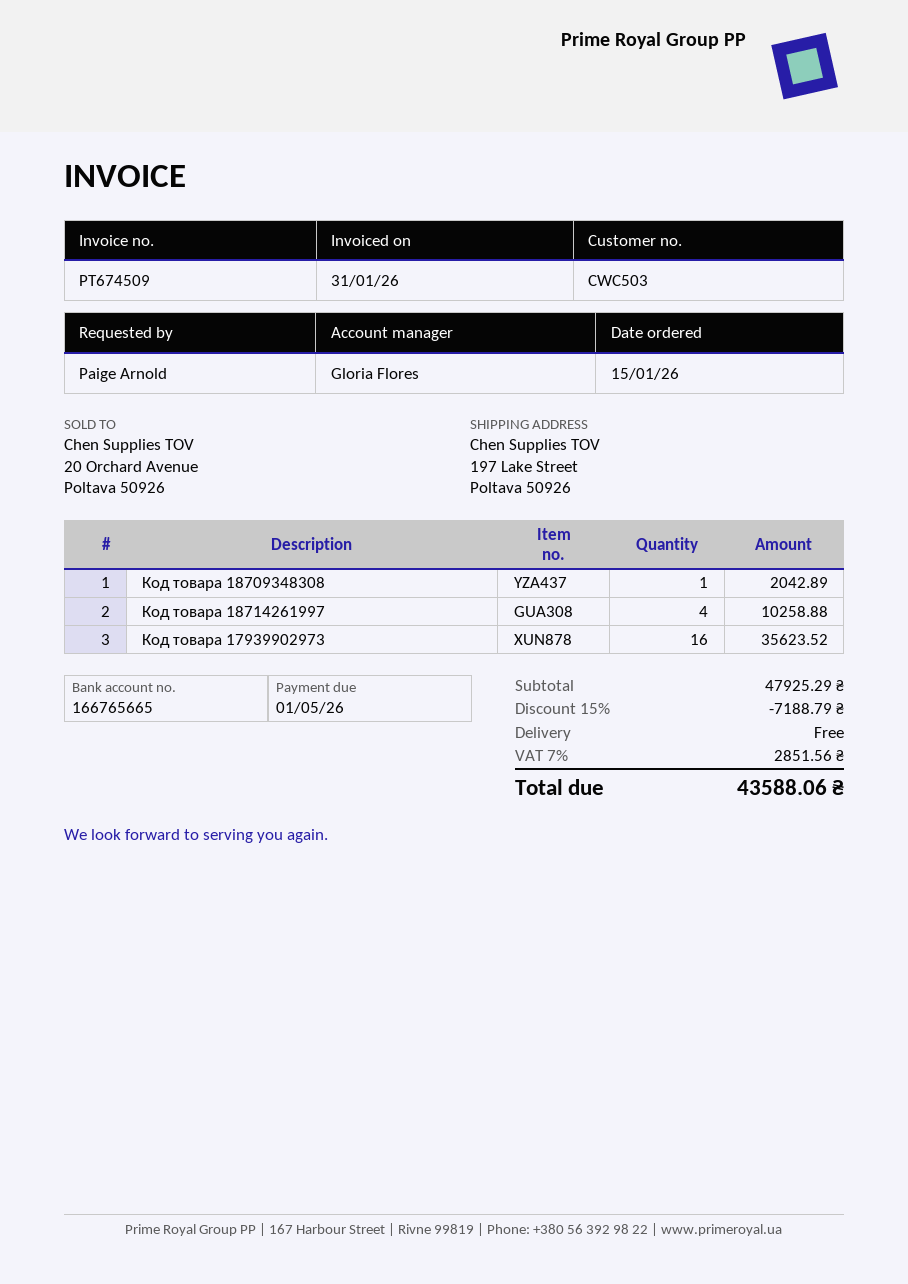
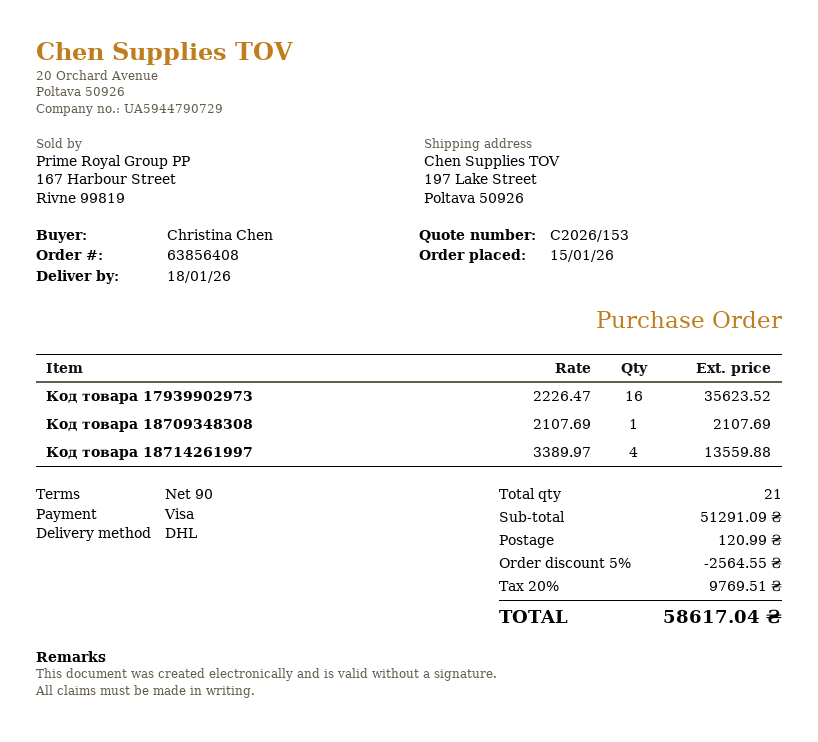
ordered by: Paige Arnold -> Christina Chen
Код товара 18709348308: 1 for 2042.89 -> 1 for 2107.69
Код товара 18714261997: 4 for 10258.88 -> 4 for 13559.88
subtotal: 47925.29 -> 51291.09
discount: 15% = 7188.79 -> 5% = 2564.55
shipping: 0.00 -> 120.99
tax: 7% = 2851.56 -> 20% = 9769.51
total: 43588.06 -> 58617.04

